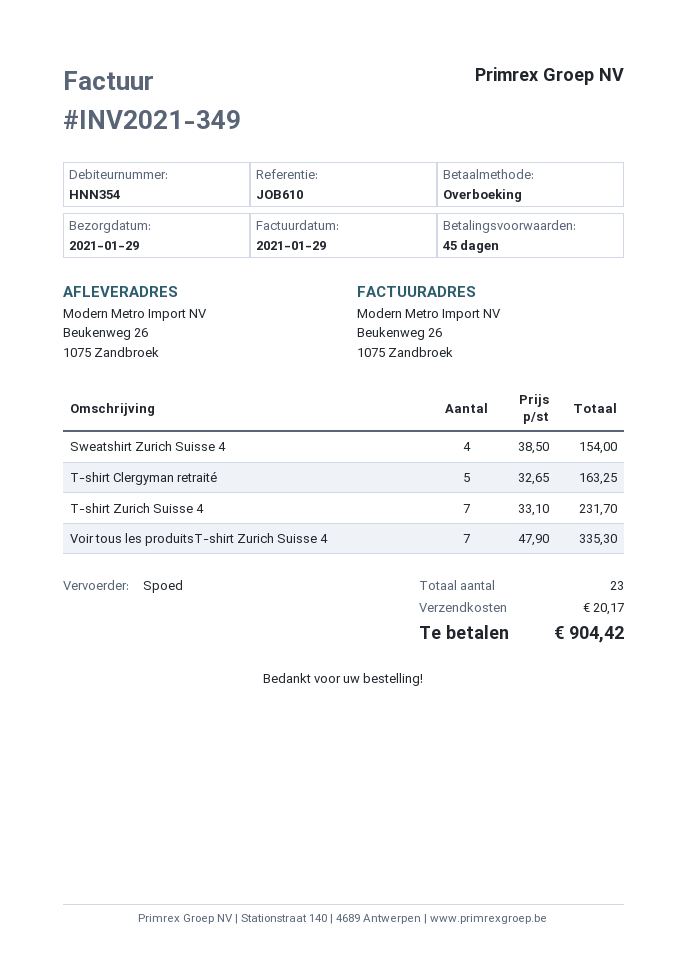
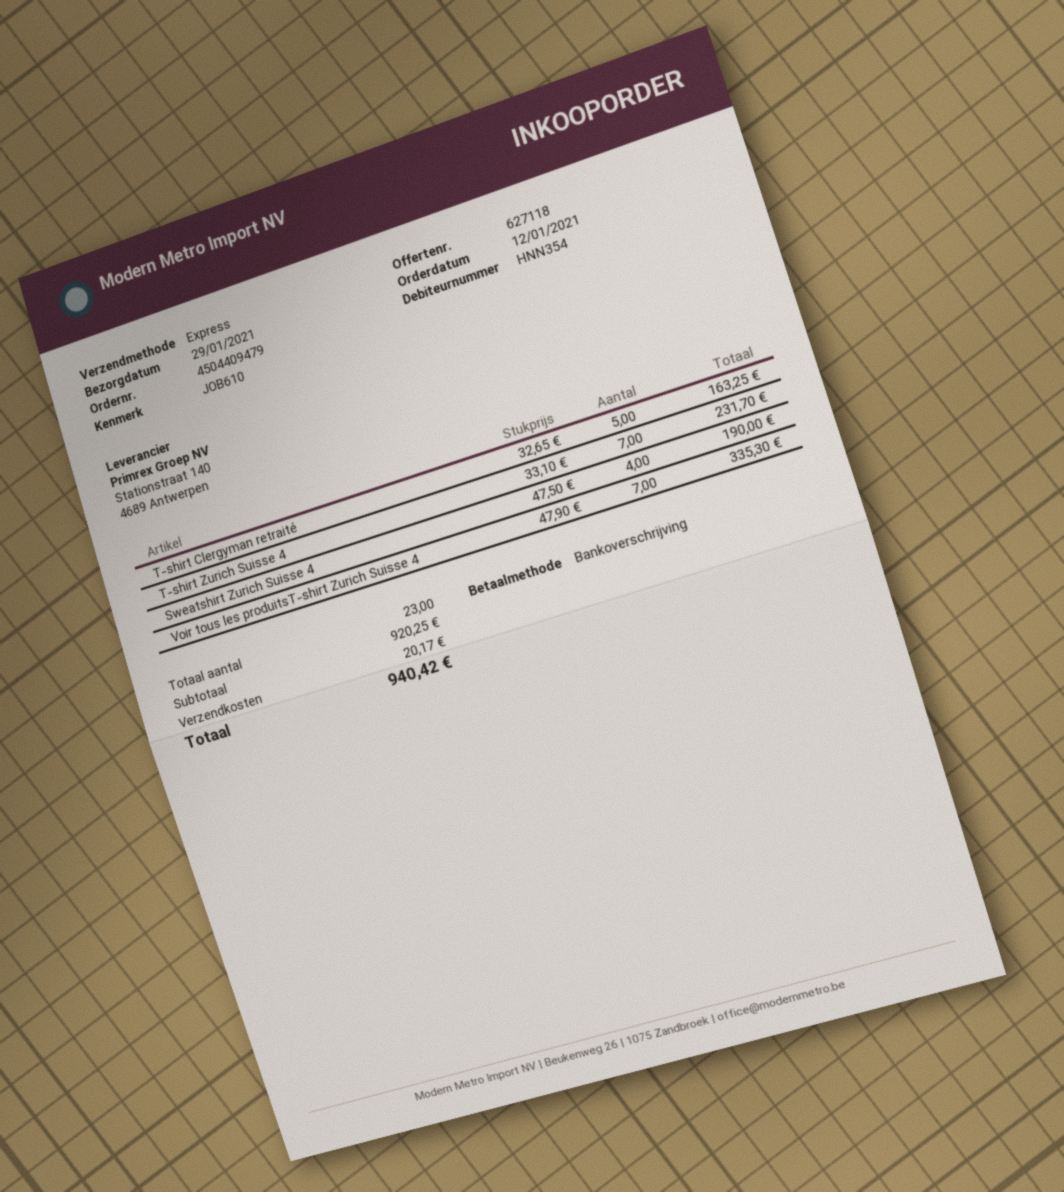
Sweatshirt Zurich Suisse 4: 4 x 38.50 = 154.00 -> 4 x 47.50 = 190.00
total: 904.42 -> 940.42

